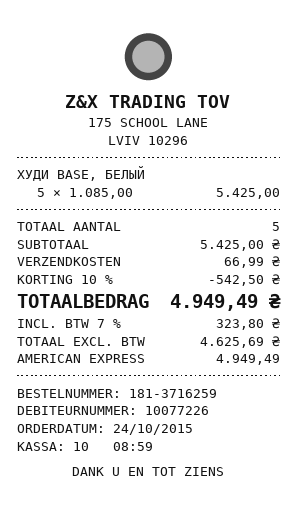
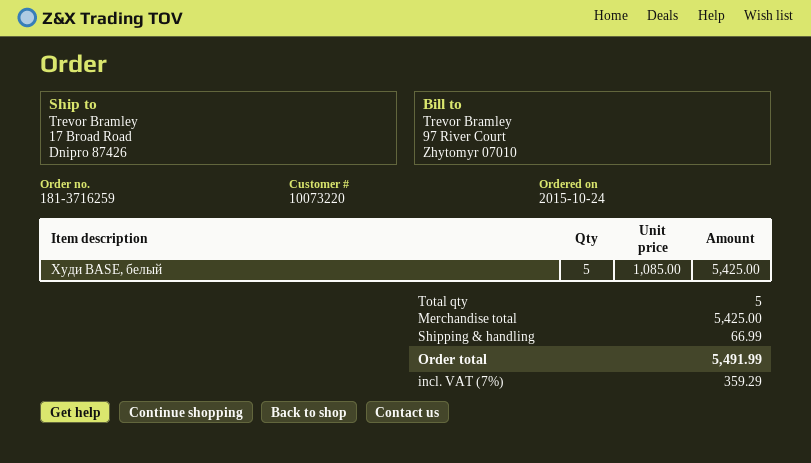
customer number: 10077226 -> 10073220
discount: 10% = 542.50 -> none
tax: 7% = 323.80 -> 7% = 359.29
total: 4949.49 -> 5491.99

